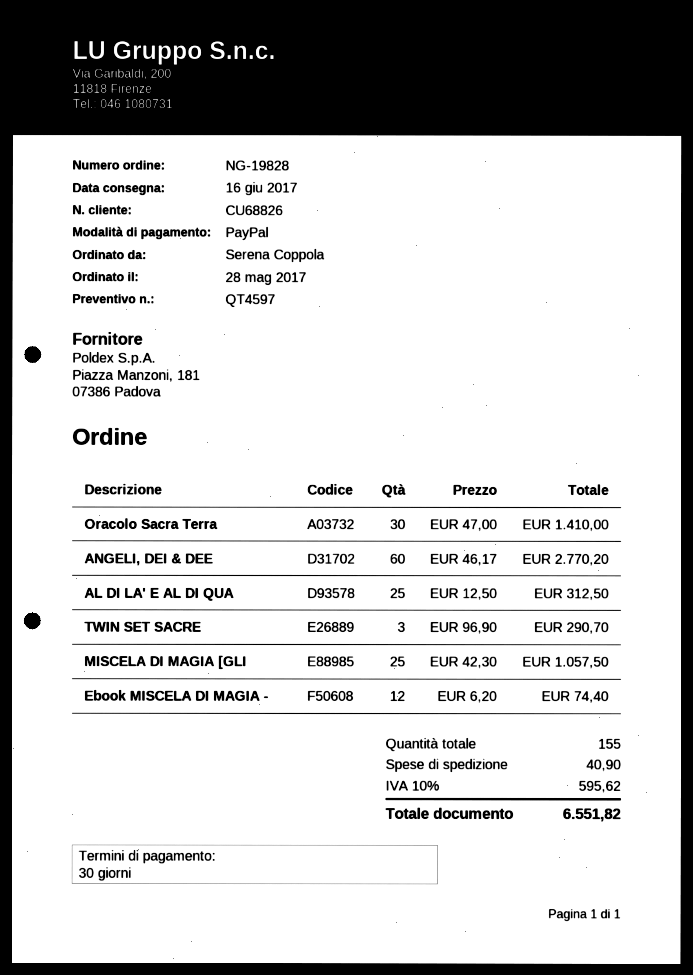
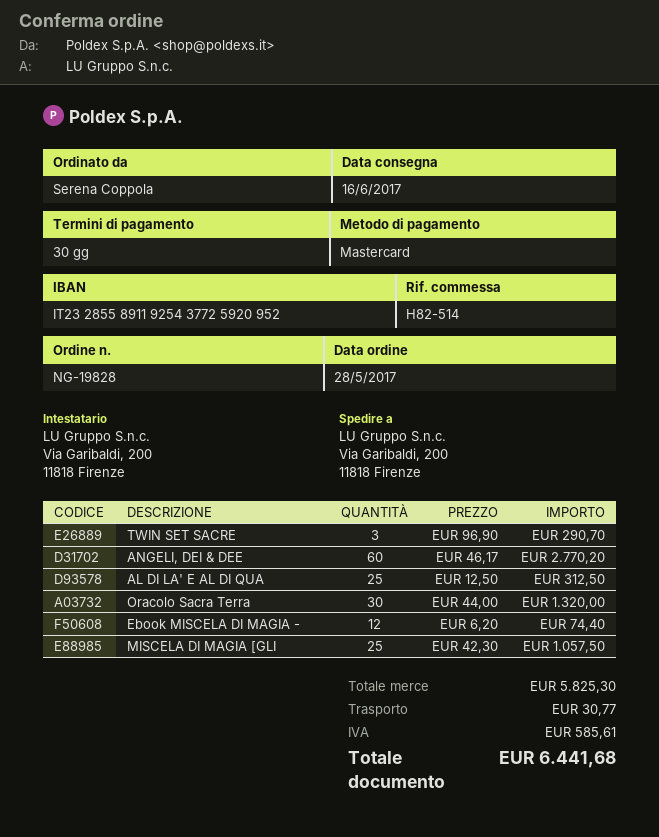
payment method: PayPal -> Mastercard
Oracolo Sacra Terra: 30 x 47.00 = 1410.00 -> 30 x 44.00 = 1320.00
shipping: 40.90 -> 30.77
tax: 595.62 -> 585.61
total: 6551.82 -> 6441.68

